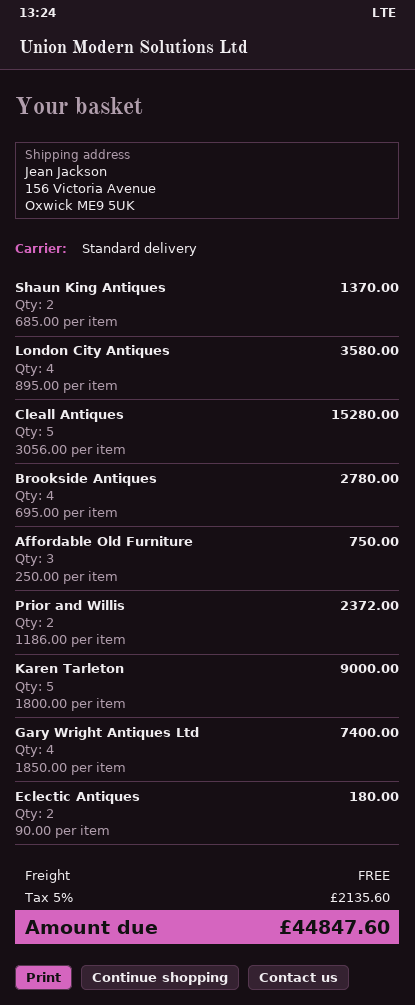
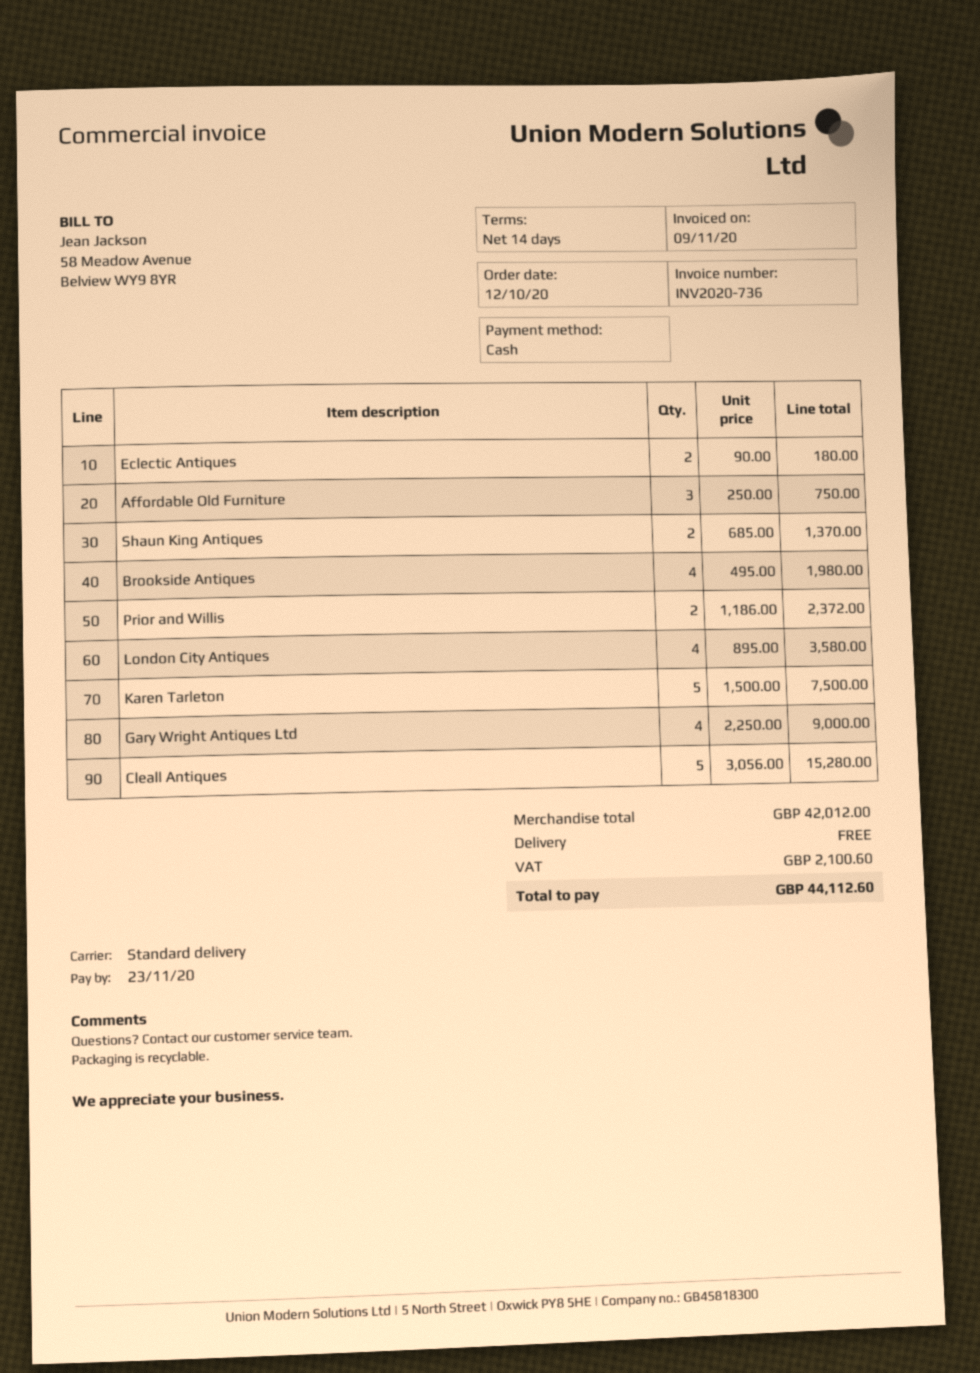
Brookside Antiques: 4 x 695.00 = 2780.00 -> 4 x 495.00 = 1980.00
Karen Tarleton: 5 x 1800.00 = 9000.00 -> 5 x 1500.00 = 7500.00
Gary Wright Antiques Ltd: 4 x 1850.00 = 7400.00 -> 4 x 2250.00 = 9000.00
tax: 2135.60 -> 2100.60
total: 44847.60 -> 44112.60

